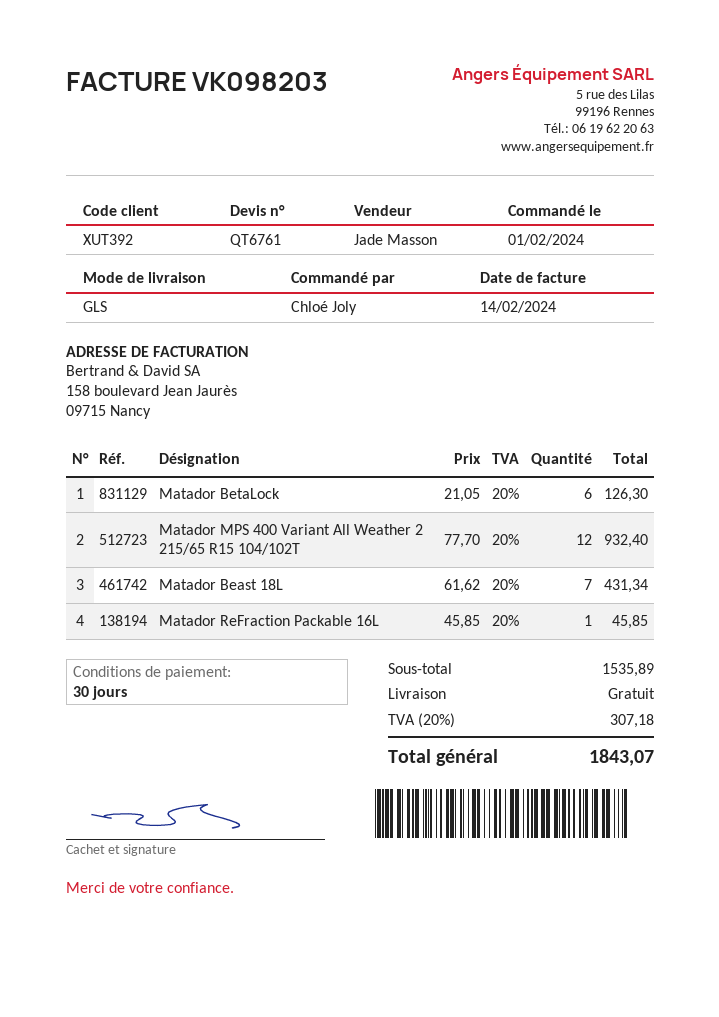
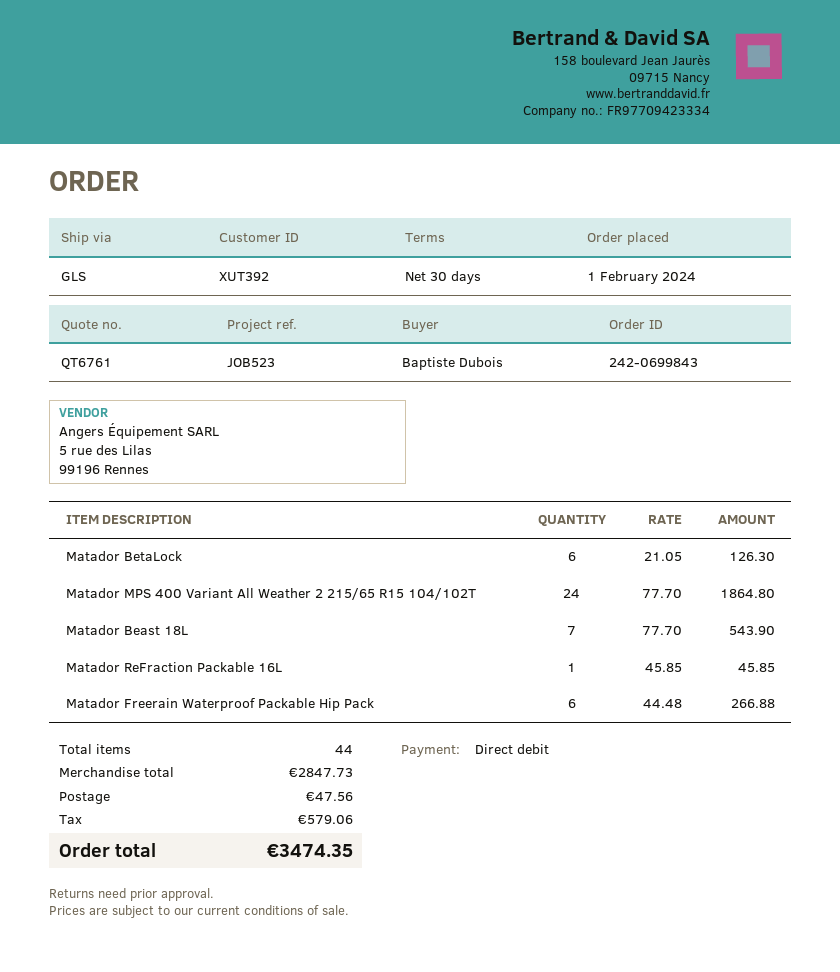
ordered by: Chloé Joly -> Baptiste Dubois
Matador MPS 400 Variant All Weather 2 215/65 R15 104/102T: 12 x 77.70 = 932.40 -> 24 x 77.70 = 1864.80
Matador Beast 18L: 7 x 61.62 = 431.34 -> 7 x 77.70 = 543.90
Matador Freerain Waterproof Packable Hip Pack: none -> 6 x 44.48 = 266.88
subtotal: 1535.89 -> 2847.73
shipping: 0.00 -> 47.56
tax: 307.18 -> 579.06
total: 1843.07 -> 3474.35

